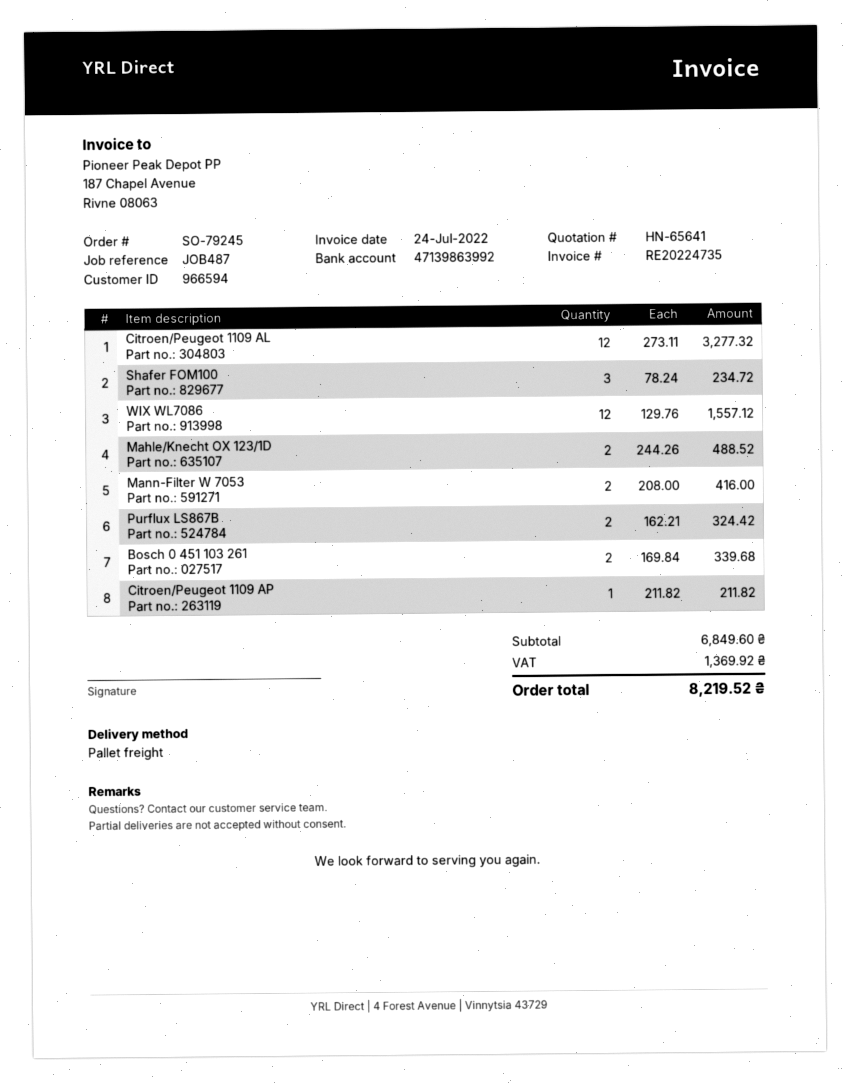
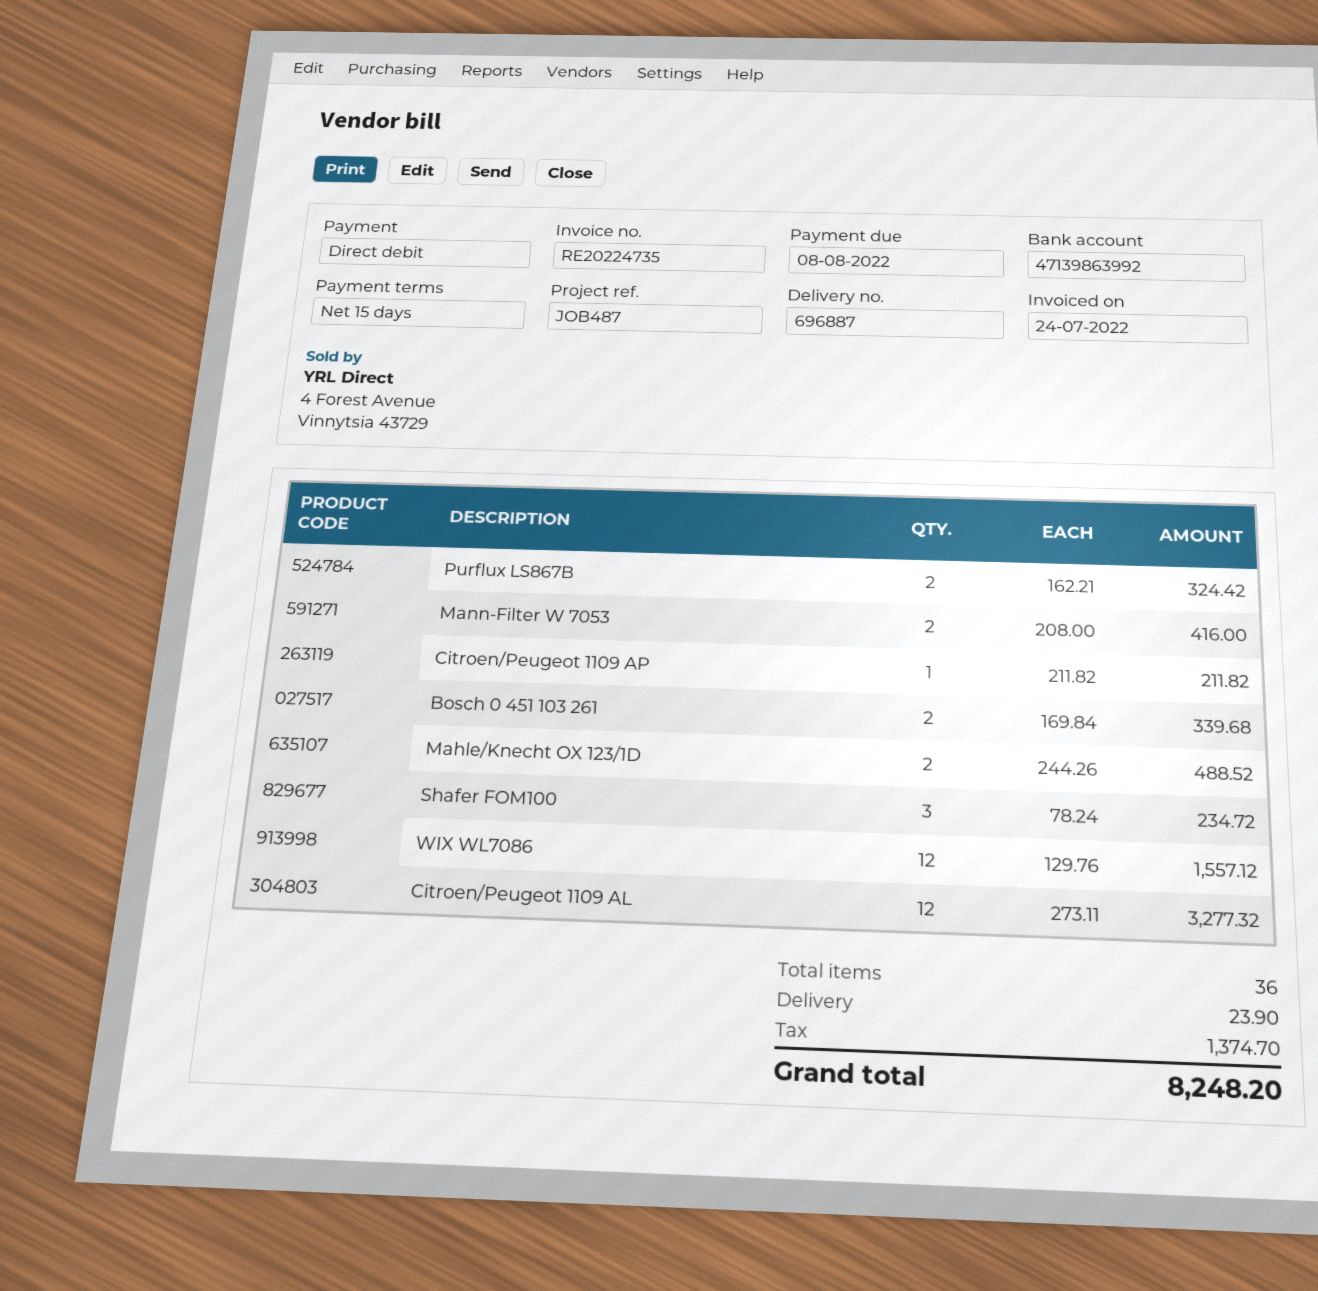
shipping: none -> 23.90
tax: 1369.92 -> 1374.70
total: 8219.52 -> 8248.20

